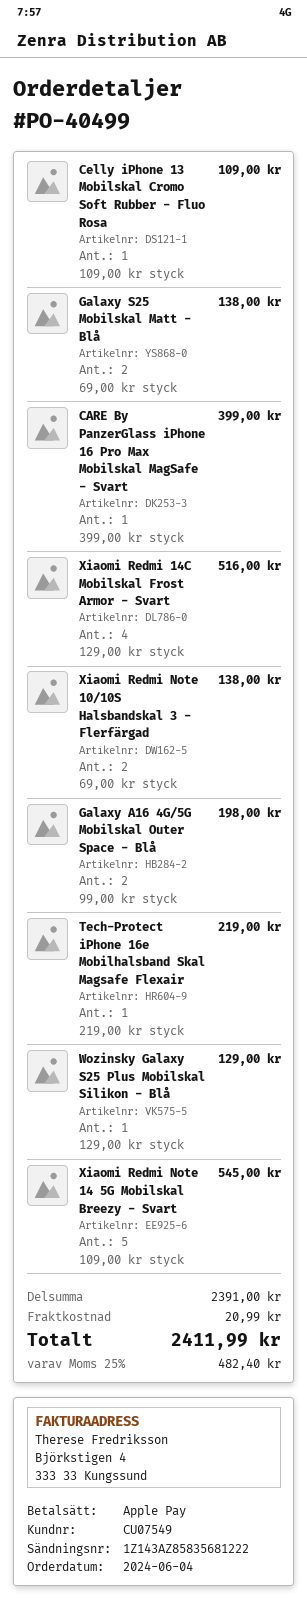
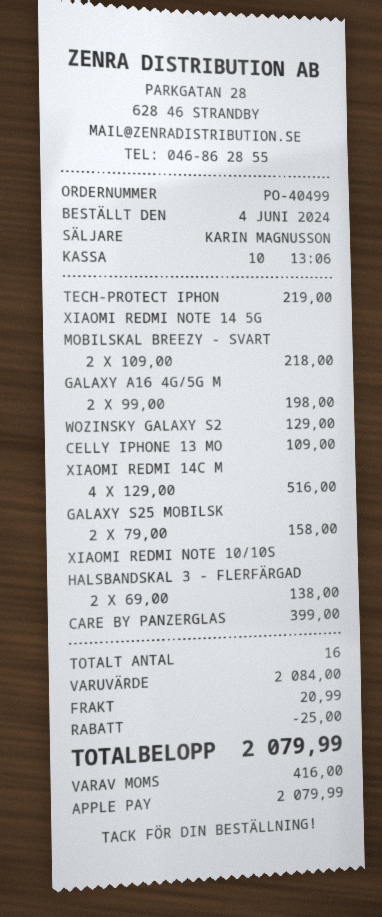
Galaxy S25 Mobilskal Matt - Blå: 2 x 69.00 = 138.00 -> 2 x 79.00 = 158.00
Xiaomi Redmi Note 14 5G Mobilskal Breezy - Svart: 5 x 109.00 = 545.00 -> 2 x 109.00 = 218.00
subtotal: 2391.00 -> 2084.00
discount: none -> 25.00
tax: 482.40 -> 416.00
total: 2411.99 -> 2079.99

